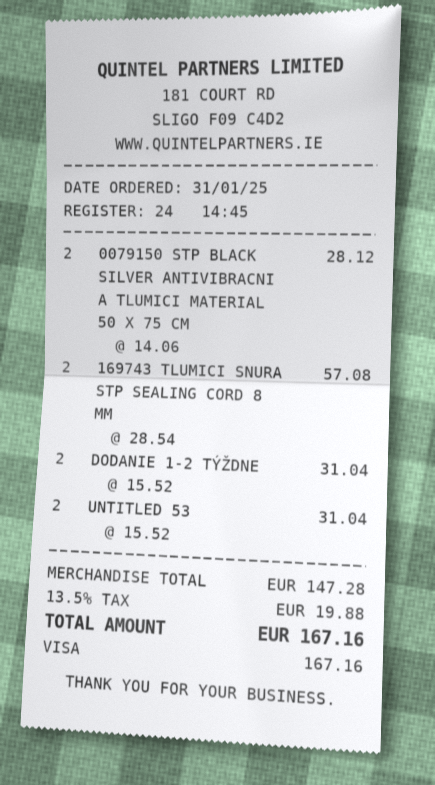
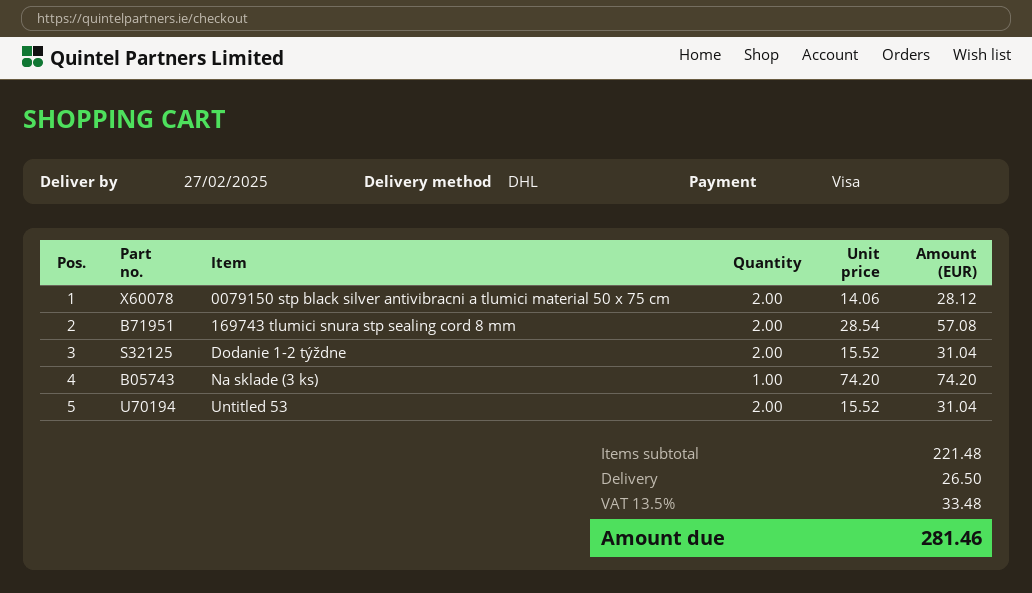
Na sklade (3 ks): none -> 1 x 74.20 = 74.20
subtotal: 147.28 -> 221.48
shipping: none -> 26.50
tax: 13.5% = 19.88 -> 13.5% = 33.48
total: 167.16 -> 281.46

